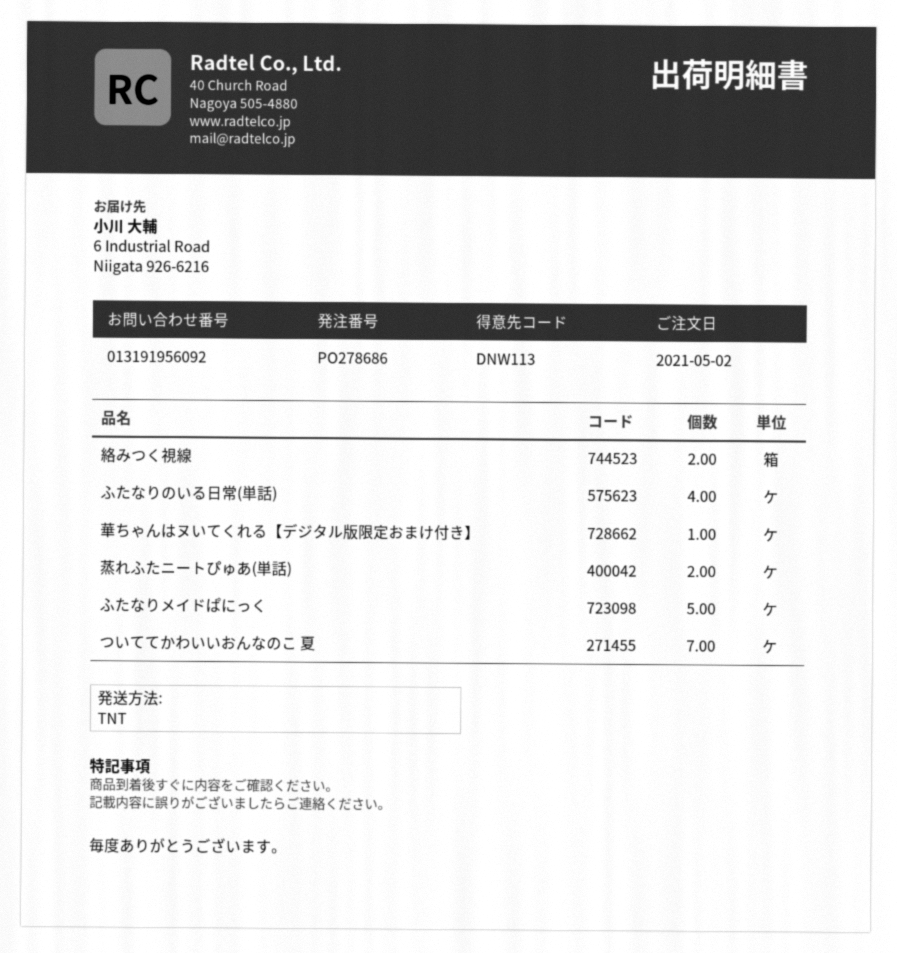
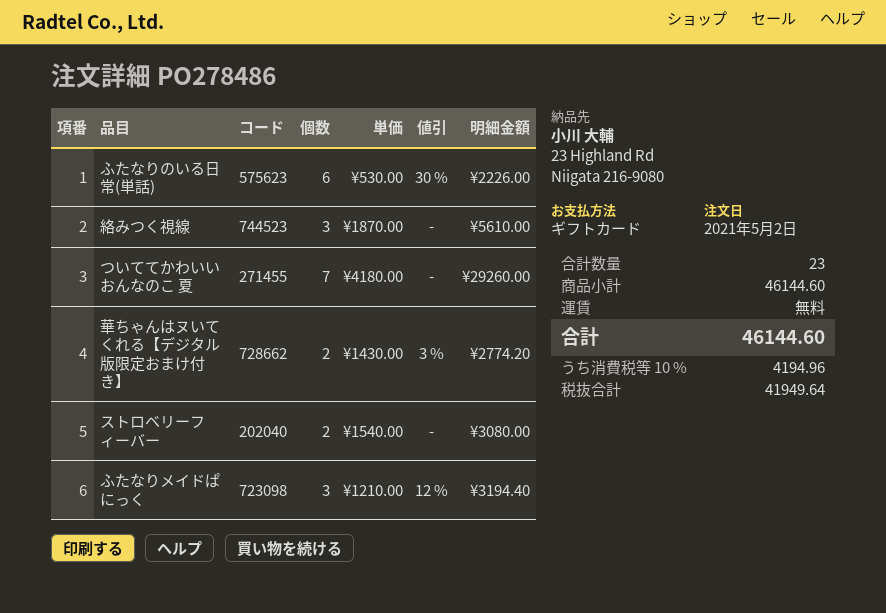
order number: PO278686 -> PO278486
ship to: 6 Industrial Road, Niigata 926-6216 -> 23 Highland Rd, Niigata 216-9080
絡みつく視線: 2 -> 3
ふたなりのいる日常(単話): 4 -> 6
華ちゃんはヌいてくれる【デジタル版限定おまけ付き】: 1 -> 2
蒸れふたニートぴゅあ(単話): 2 -> none
ふたなりメイドぱにっく: 5 -> 3
ストロベリーフィーバー: none -> 2

